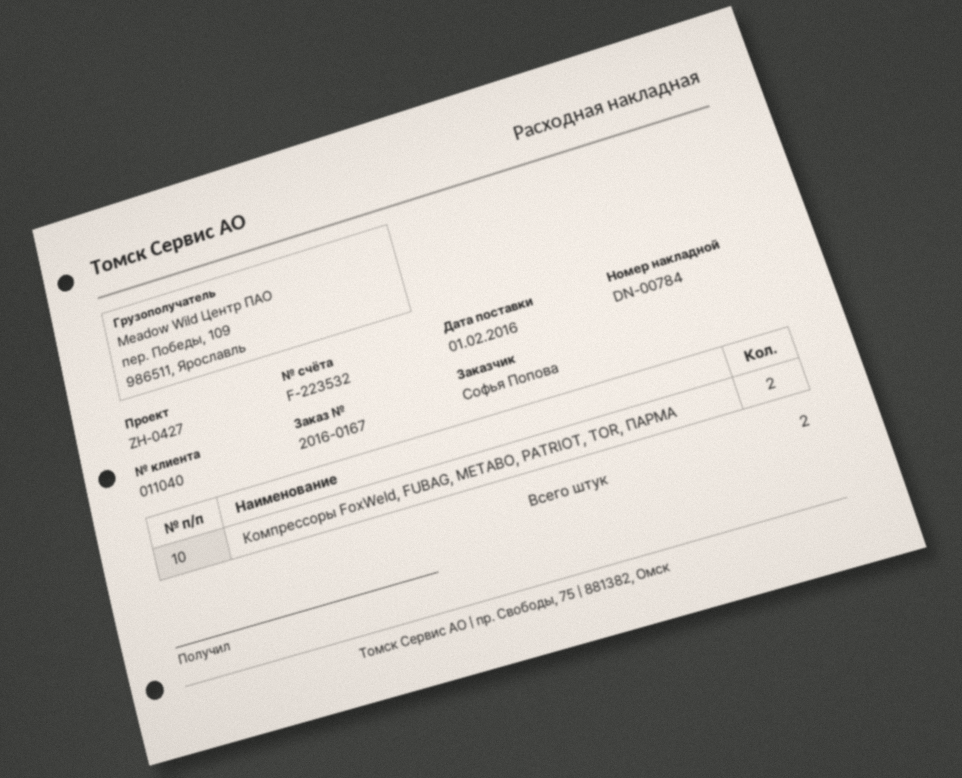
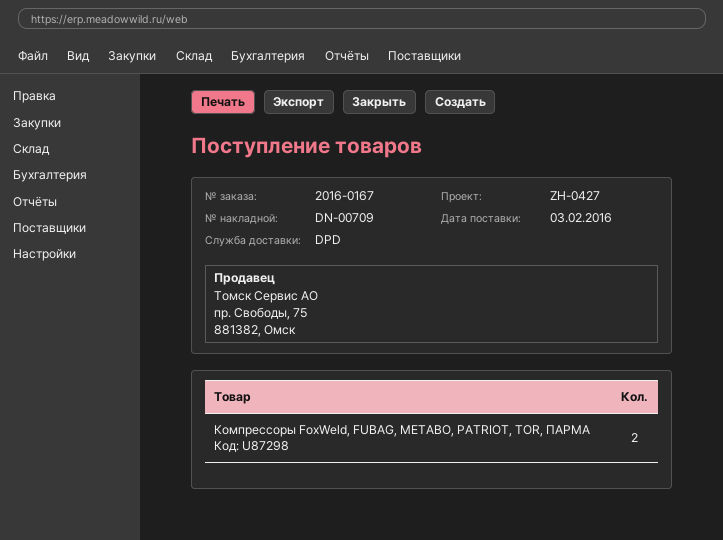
delivery note number: DN-00784 -> DN-00709
delivery date: 2016-02-01 -> 2016-02-03

